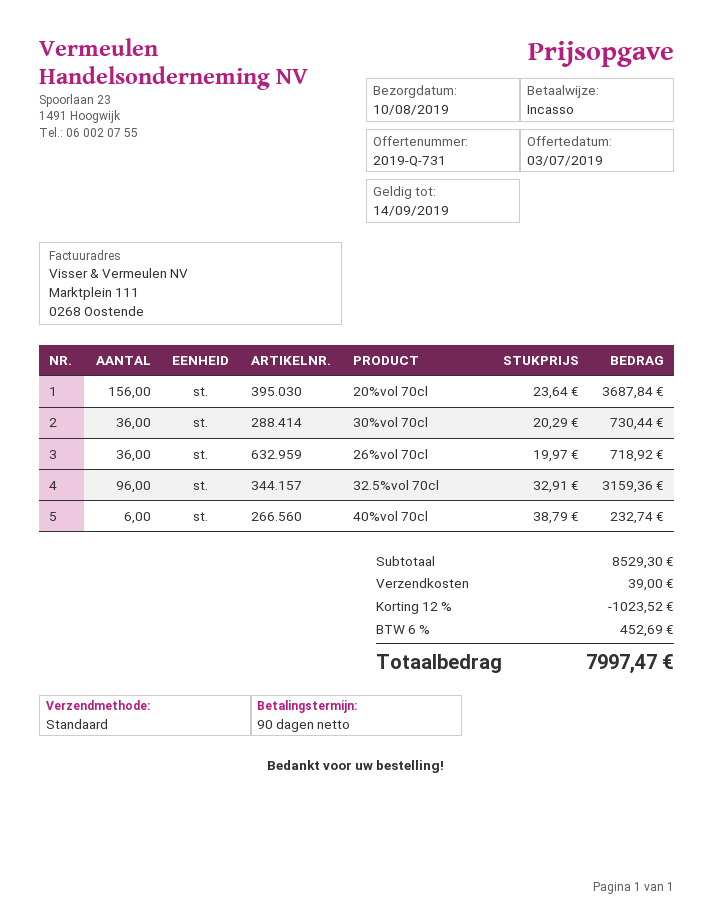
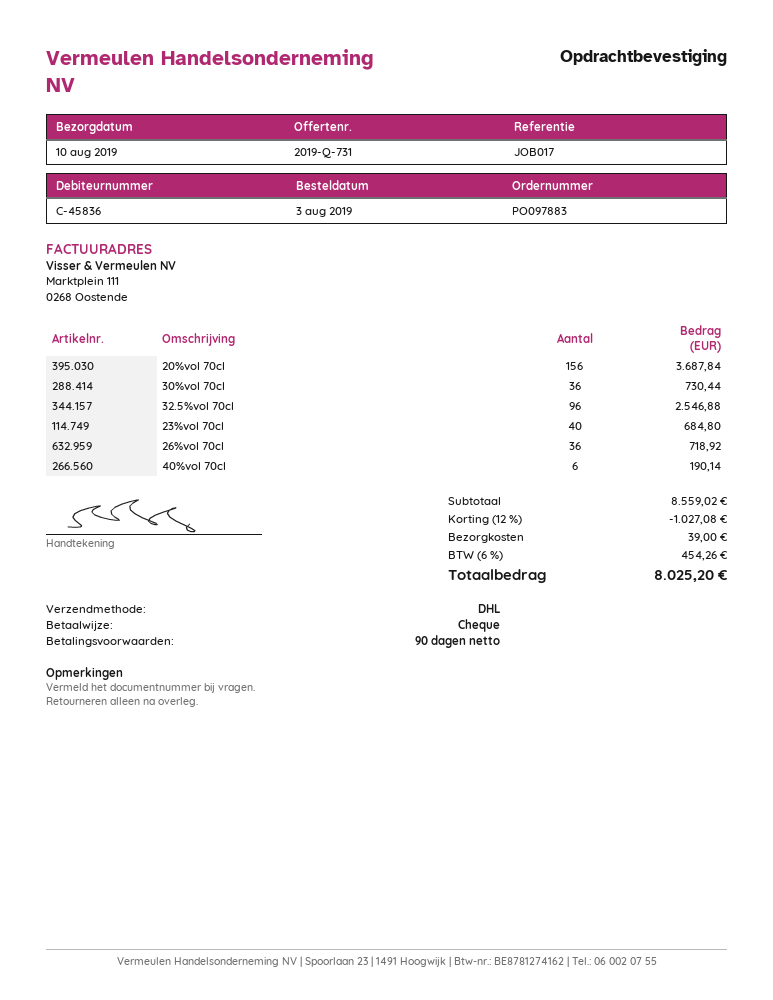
payment method: direct debit -> cheque
shipping method: standard -> DHL
32.5%vol 70cl: 96 for 3159.36 -> 96 for 2546.88
40%vol 70cl: 6 for 232.74 -> 6 for 190.14
23%vol 70cl: none -> 40 for 684.80
subtotal: 8529.30 -> 8559.02
discount: 12% = 1023.52 -> 12% = 1027.08
tax: 6% = 452.69 -> 6% = 454.26
total: 7997.47 -> 8025.20

